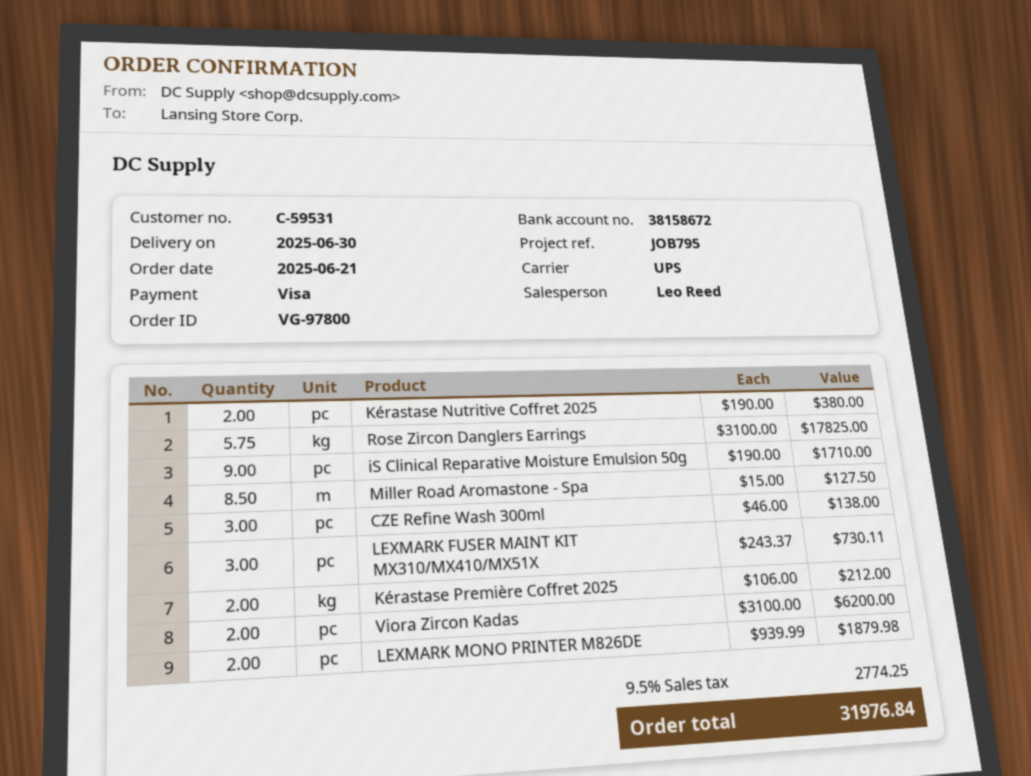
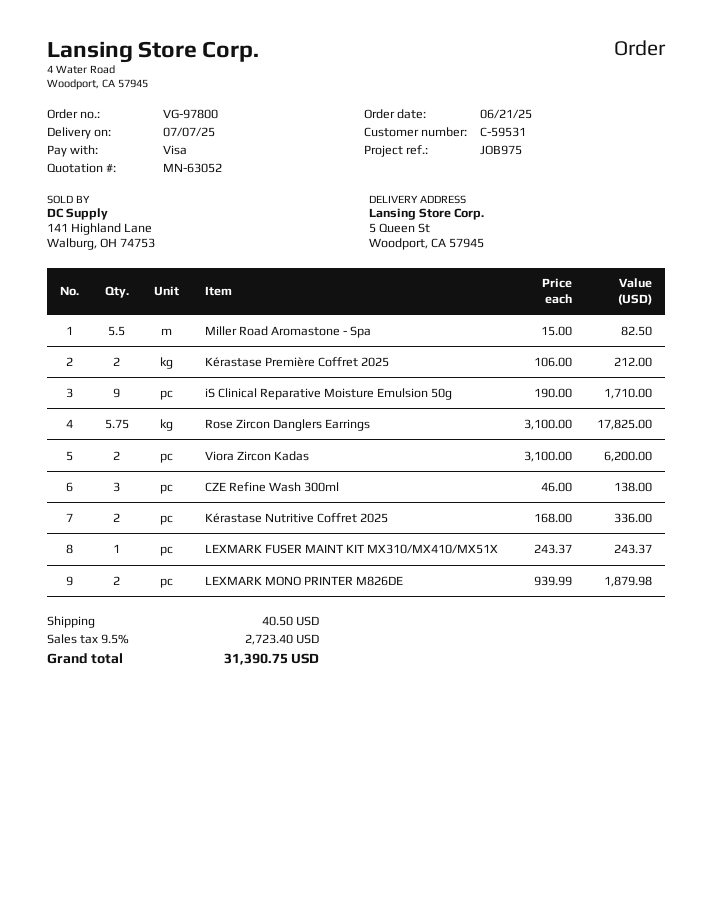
delivery date: 2025-06-30 -> 2025-07-07
reference: JOB795 -> JOB975
Kérastase Nutritive Coffret 2025: 2 x 190.00 = 380.00 -> 2 x 168.00 = 336.00
Miller Road Aromastone - Spa: 8.5 x 15.00 = 127.50 -> 5.5 x 15.00 = 82.50
LEXMARK FUSER MAINT KIT MX310/MX410/MX51X: 3 x 243.37 = 730.11 -> 1 x 243.37 = 243.37
shipping: none -> 40.50
tax: 9.5% = 2774.25 -> 9.5% = 2723.40
total: 31976.84 -> 31390.75

